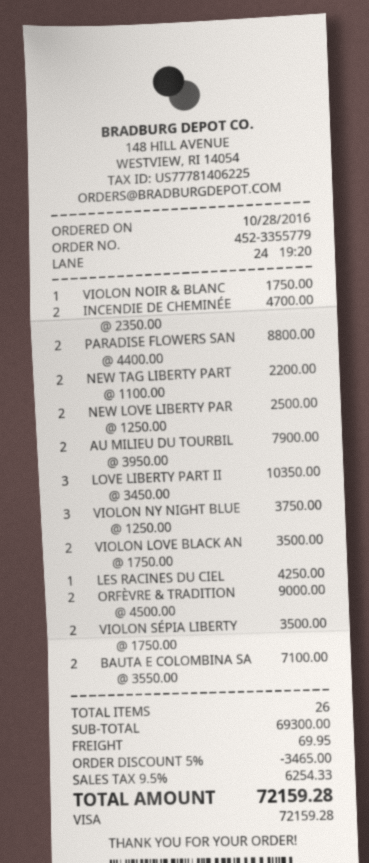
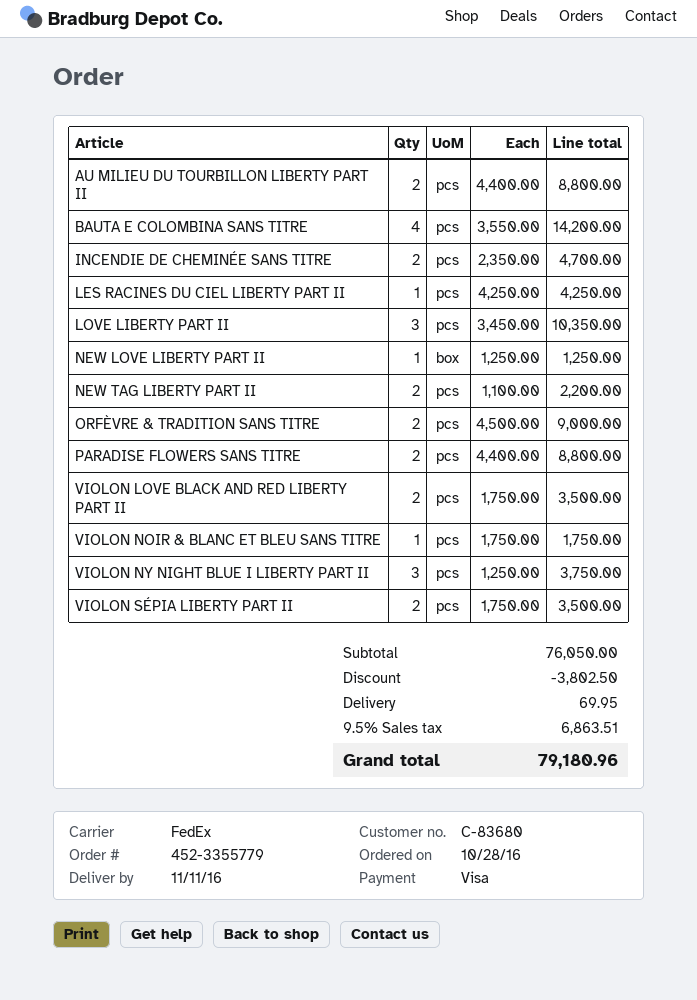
NEW LOVE LIBERTY PAR: 2 x 1250.00 = 2500.00 -> 1 x 1250.00 = 1250.00
AU MILIEU DU TOURBIL: 2 x 3950.00 = 7900.00 -> 2 x 4400.00 = 8800.00
BAUTA E COLOMBINA SA: 2 x 3550.00 = 7100.00 -> 4 x 3550.00 = 14200.00
subtotal: 69300.00 -> 76050.00
discount: 3465.00 -> 3802.50
tax: 9.5% = 6254.33 -> 9.5% = 6863.51
total: 72159.28 -> 79180.96

